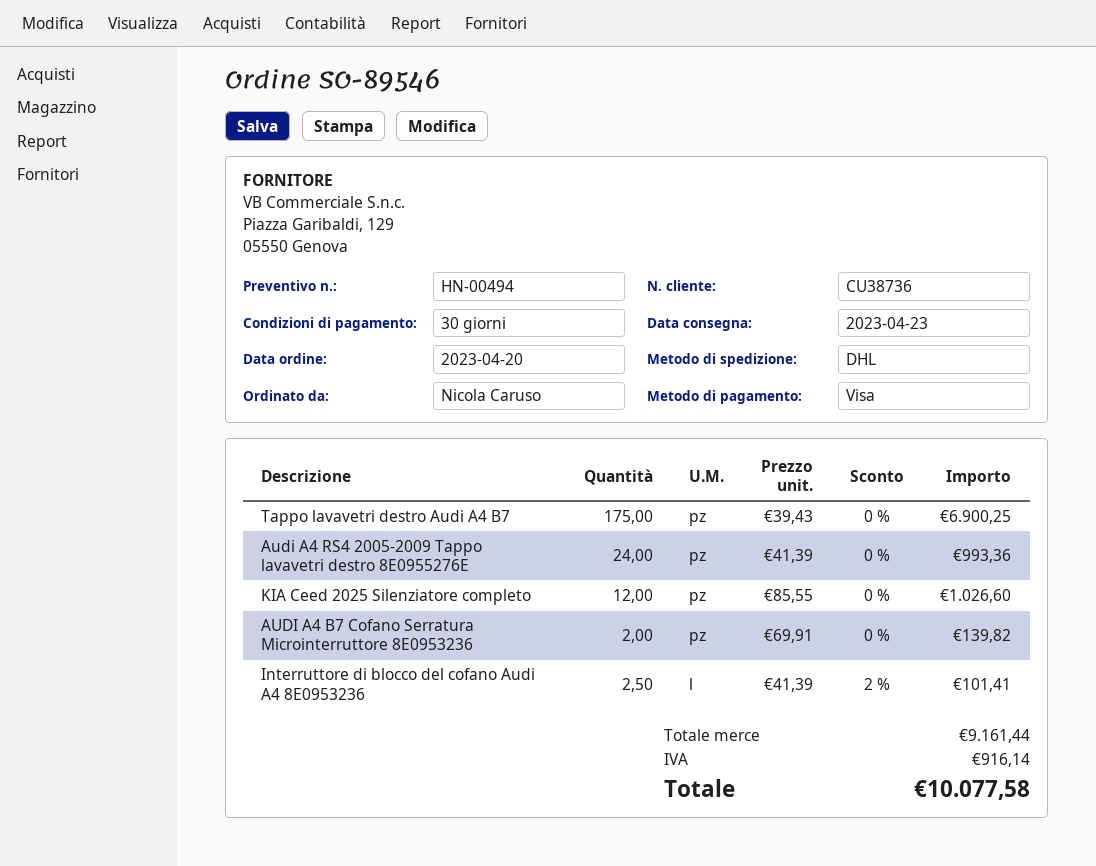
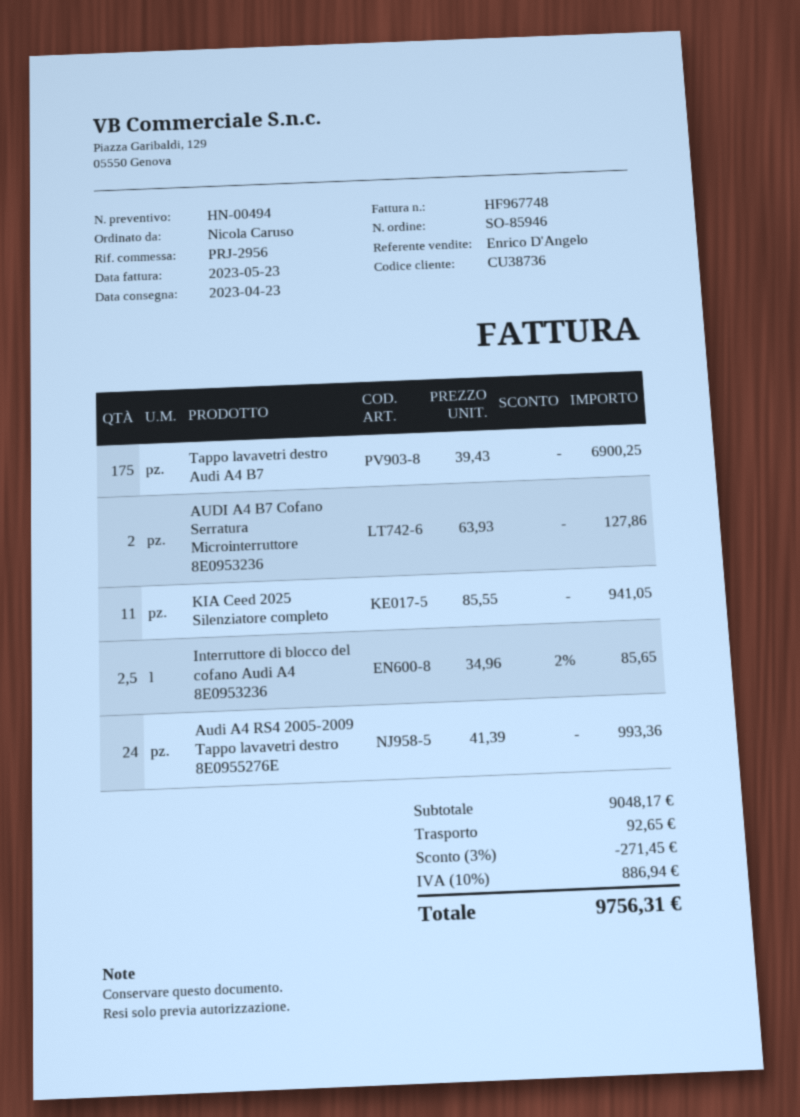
order number: SO-89546 -> SO-85946
KIA Ceed 2025 Silenziatore completo: 12 x 85.55 = 1026.60 -> 11 x 85.55 = 941.05
AUDI A4 B7 Cofano Serratura Microinterruttore 8E0953236: 2 x 69.91 = 139.82 -> 2 x 63.93 = 127.86
Interruttore di blocco del cofano Audi A4 8E0953236: 2.5 x 41.39 - 2% = 101.41 -> 2.5 x 34.96 - 2% = 85.65
subtotal: 9161.44 -> 9048.17
discount: none -> 3% = 271.45
shipping: none -> 92.65
tax: 916.14 -> 886.94
total: 10077.58 -> 9756.31

